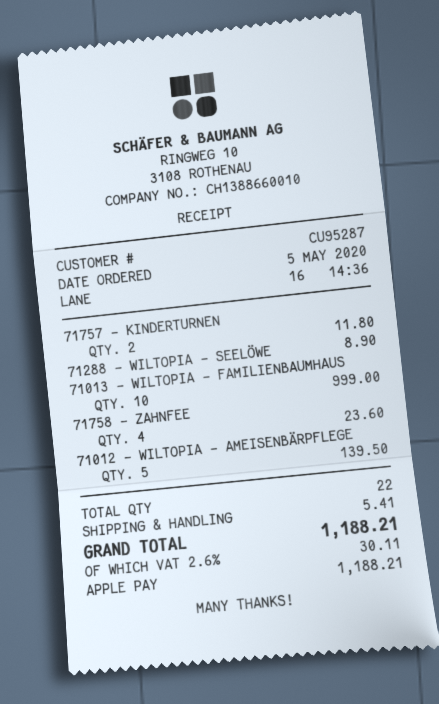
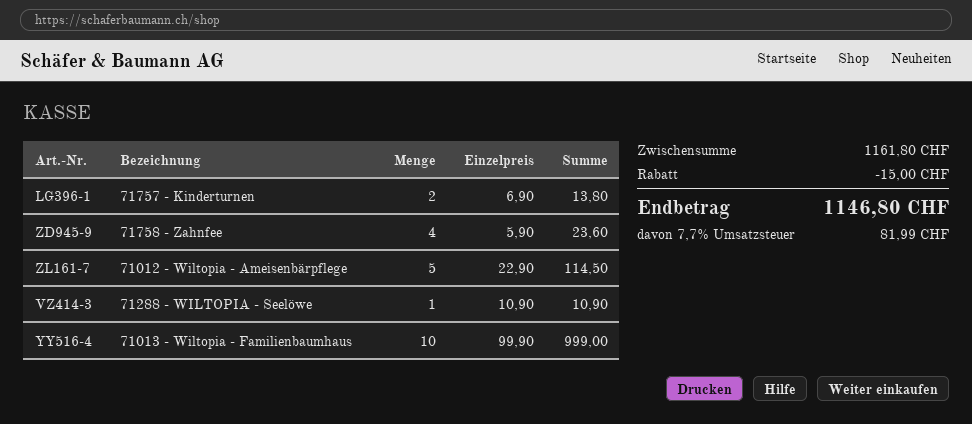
71757 - KINDERTURNEN: 2 for 11.80 -> 2 for 13.80
71288 - WILTOPIA - SEELÖWE: 1 for 8.90 -> 1 for 10.90
71012 - WILTOPIA - AMEISENBÄRPFLEGE: 5 for 139.50 -> 5 for 114.50
discount: none -> 15.00
shipping: 5.41 -> none
tax: 2.6% = 30.11 -> 7.7% = 81.99
total: 1188.21 -> 1146.80

